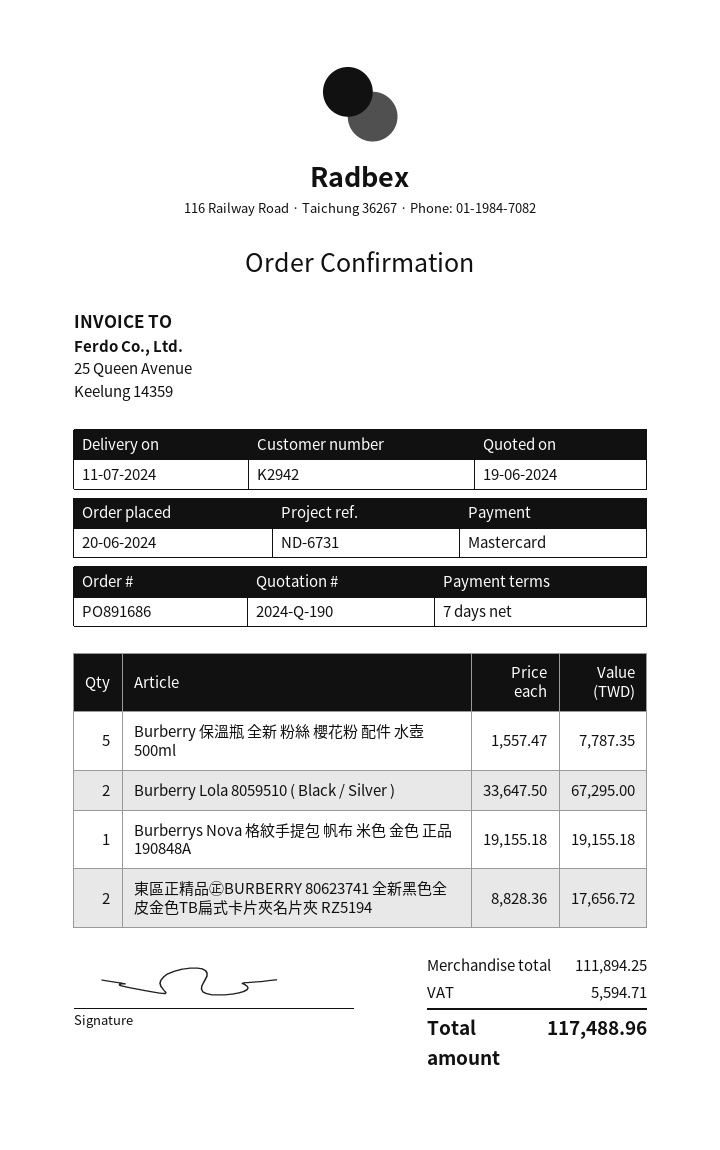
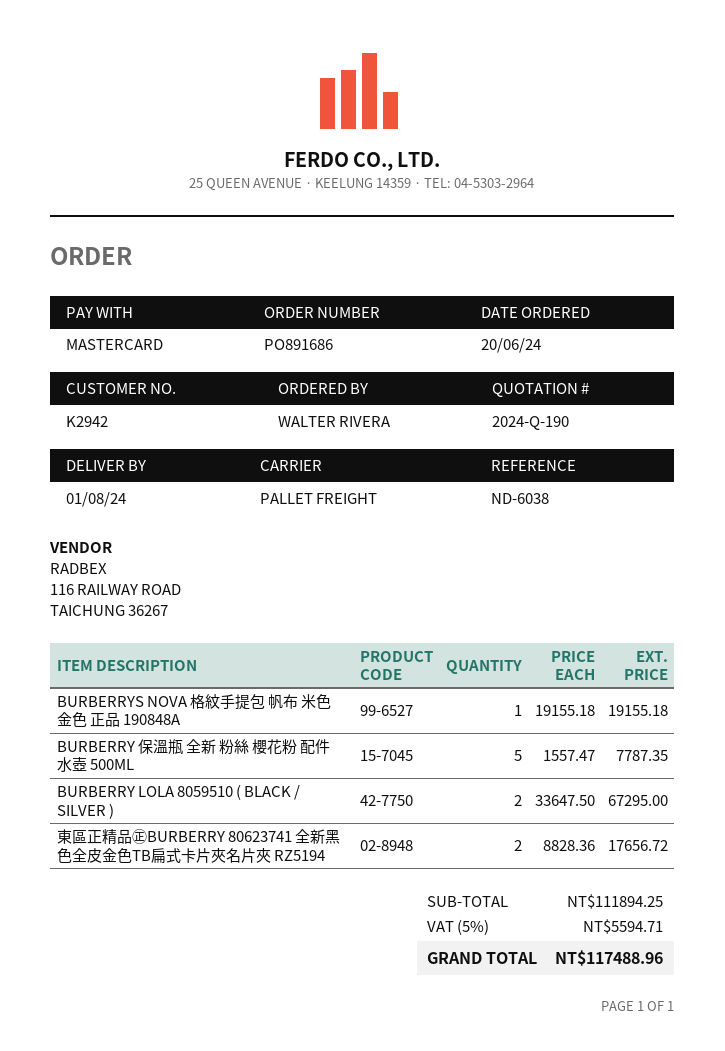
delivery date: 2024-07-11 -> 2024-08-01
reference: ND-6731 -> ND-6038

